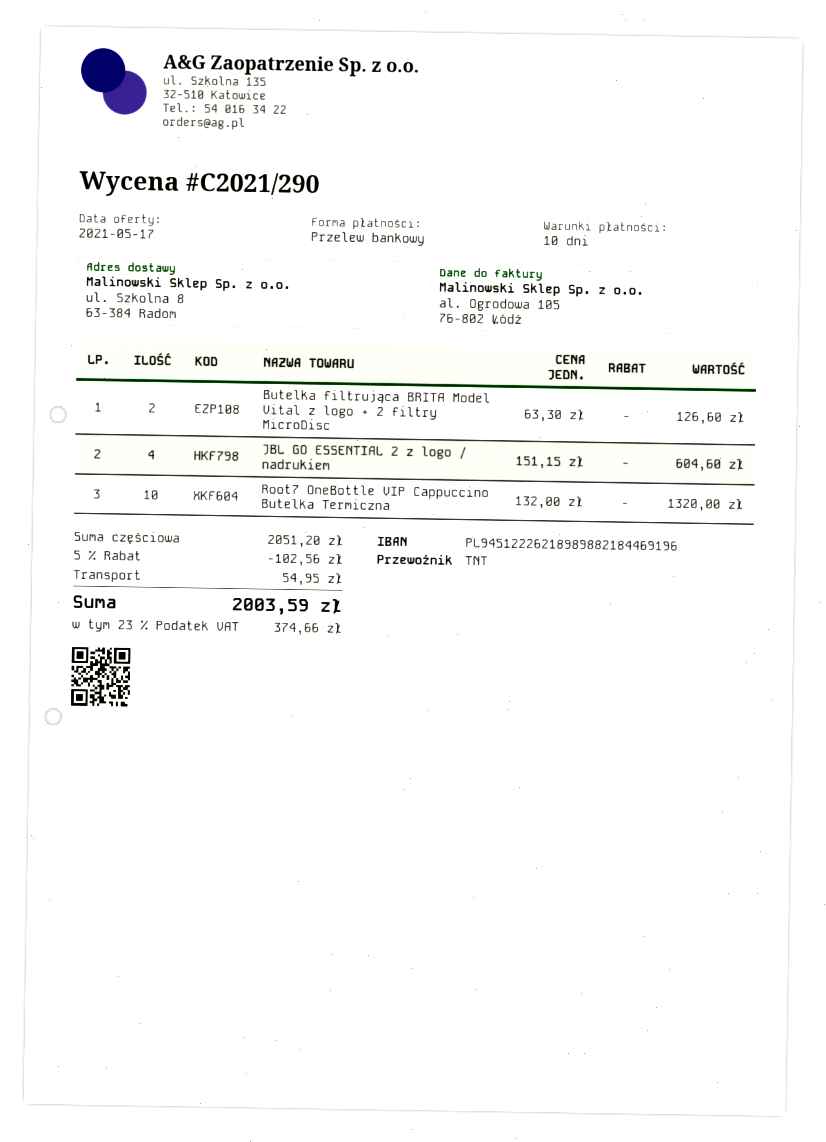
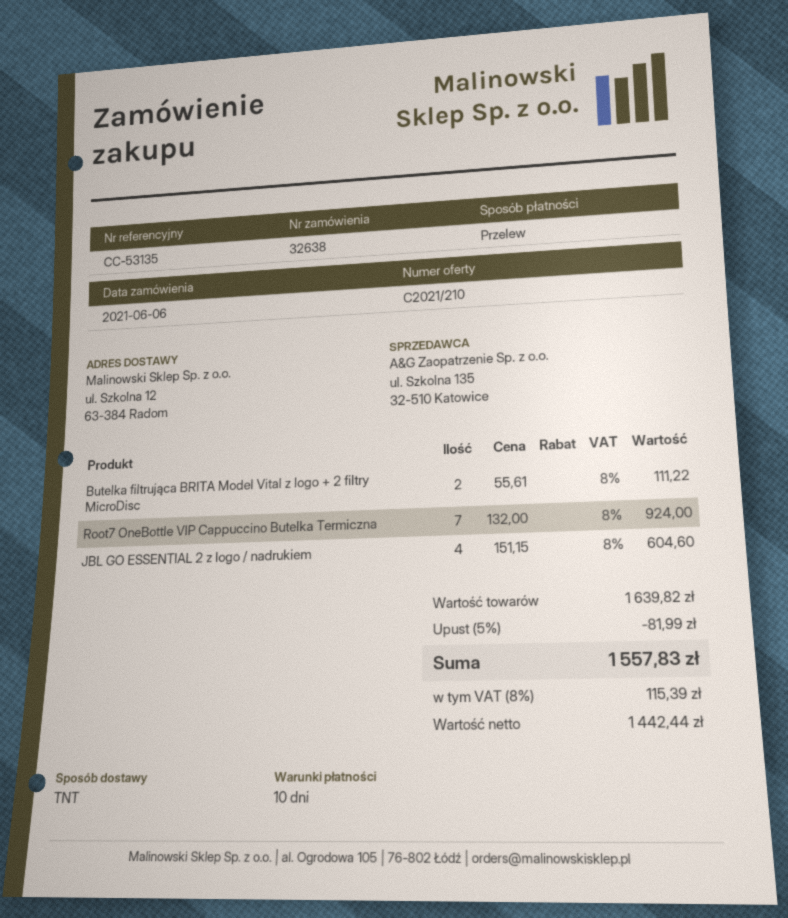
quote number: C2021/290 -> C2021/210
ship to: ul. Szkolna 8, 63-384 Radom -> ul. Szkolna 12, 63-384 Radom
Butelka filtrująca BRITA Model Vital z logo + 2 filtry MicroDisc: 2 x 63.30 = 126.60 -> 2 x 55.61 = 111.22
Root7 OneBottle VIP Cappuccino Butelka Termiczna: 10 x 132.00 = 1320.00 -> 7 x 132.00 = 924.00
subtotal: 2051.20 -> 1639.82
discount: 5% = 102.56 -> 5% = 81.99
shipping: 54.95 -> none
tax: 23% = 374.66 -> 8% = 115.39
total: 2003.59 -> 1557.83

